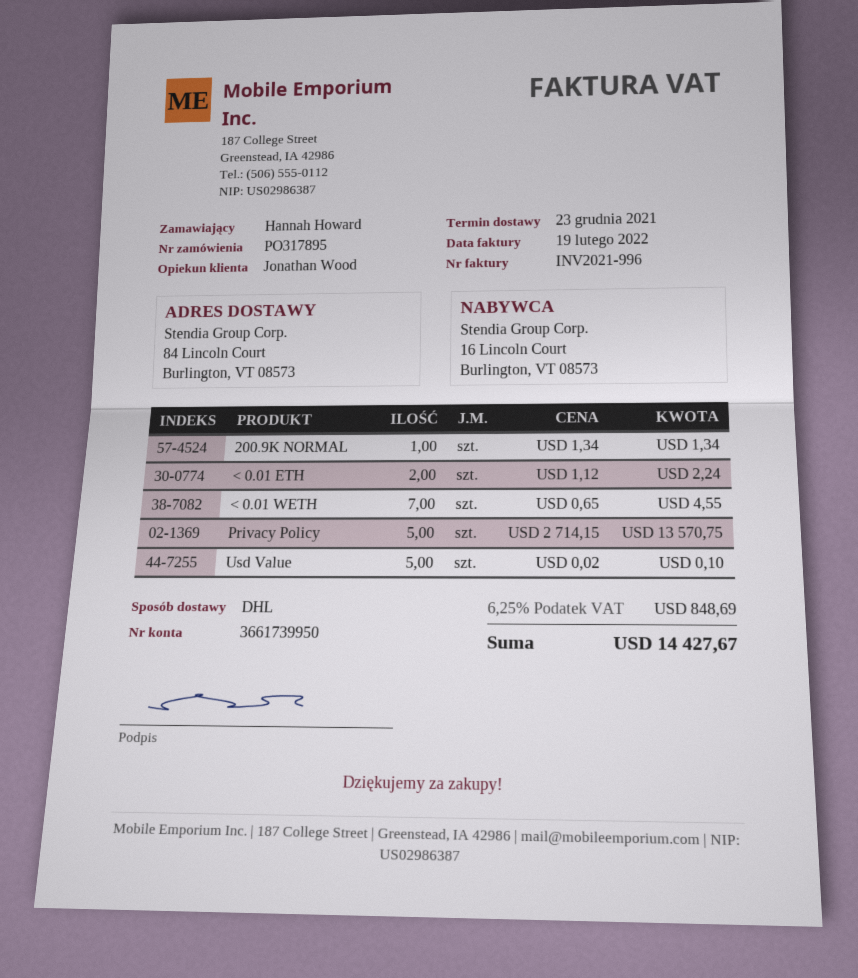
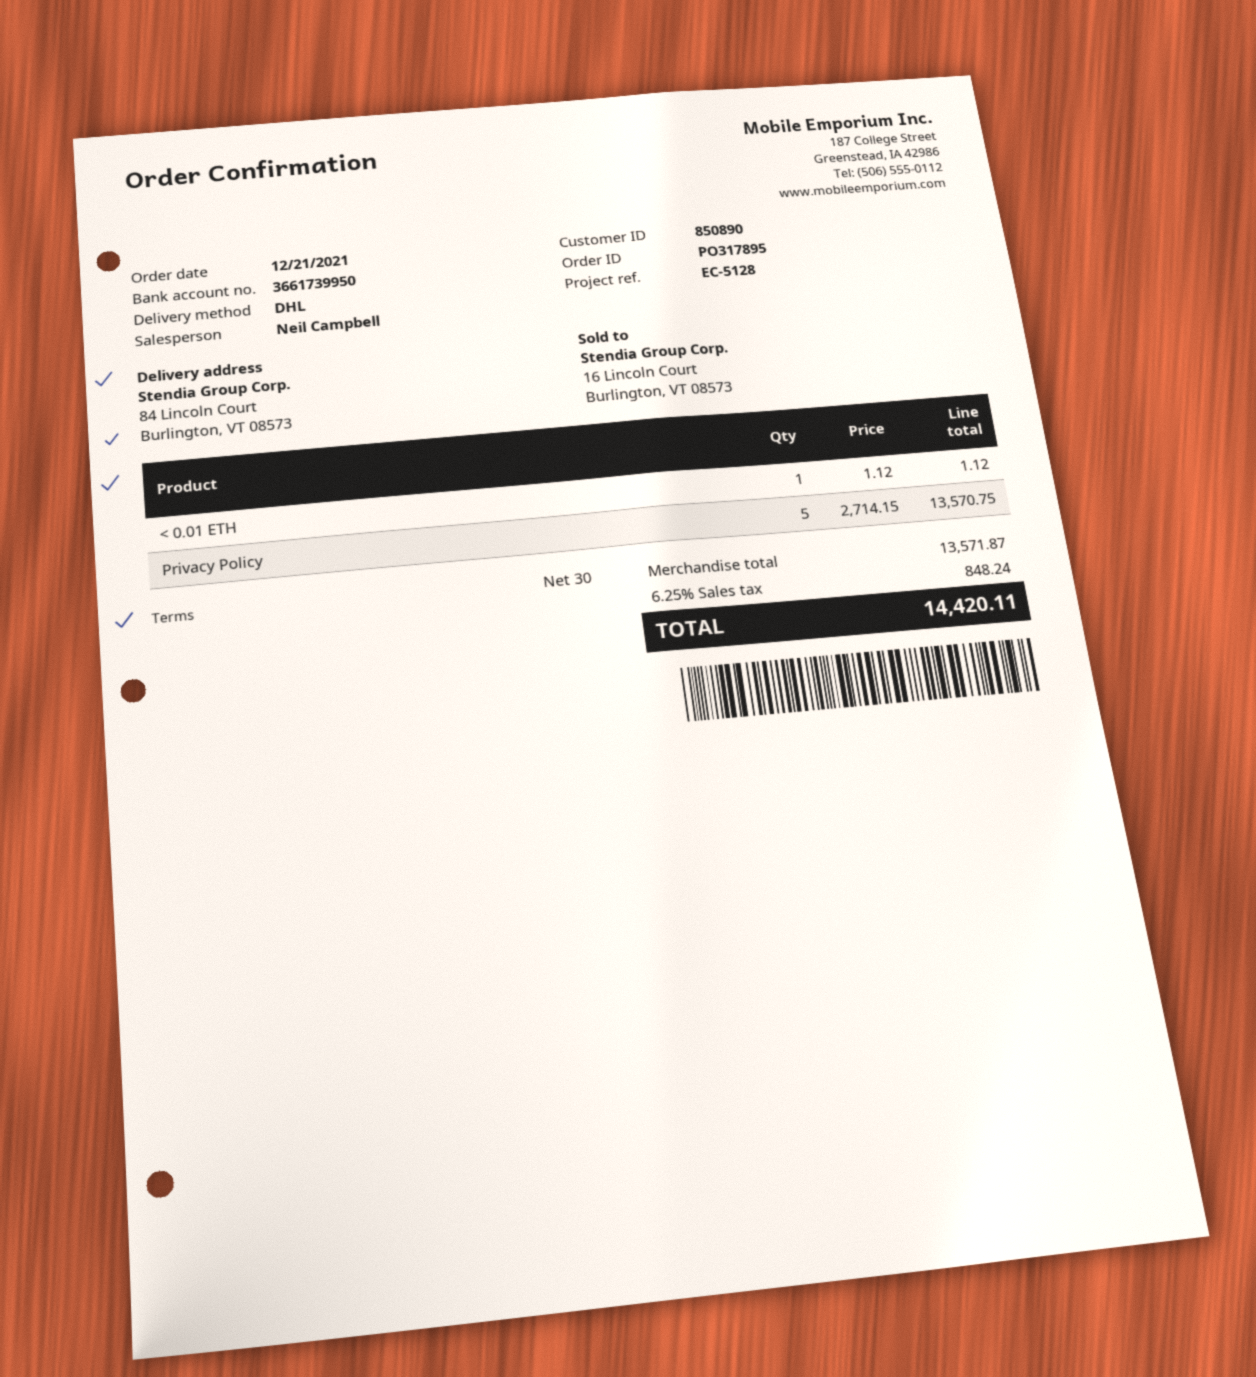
sales rep: Jonathan Wood -> Neil Campbell
200.9K NORMAL: 1 x 1.34 = 1.34 -> none
< 0.01 ETH: 2 x 1.12 = 2.24 -> 1 x 1.12 = 1.12
< 0.01 WETH: 7 x 0.65 = 4.55 -> none
Usd Value: 5 x 0.02 = 0.10 -> none
tax: 6.25% = 848.69 -> 6.25% = 848.24
total: 14427.67 -> 14420.11

